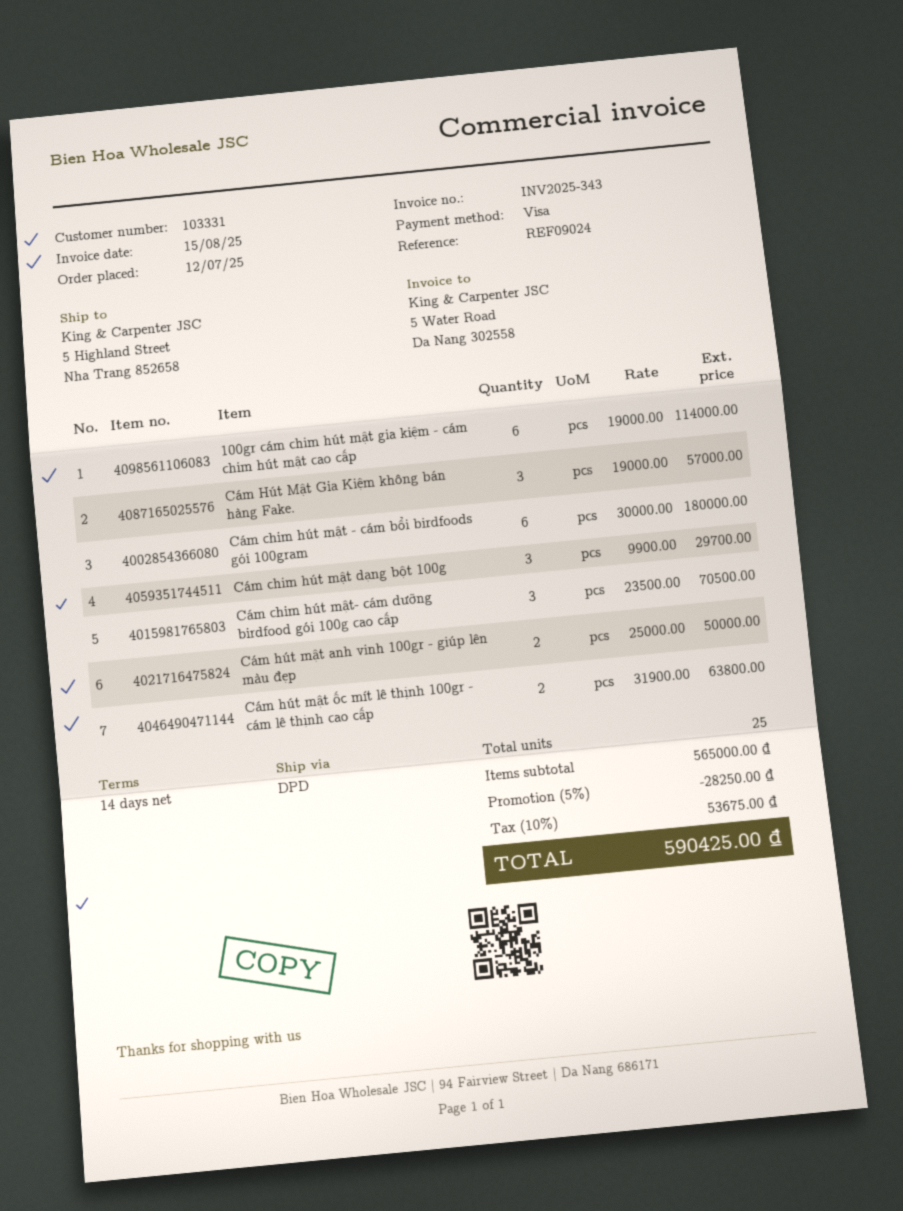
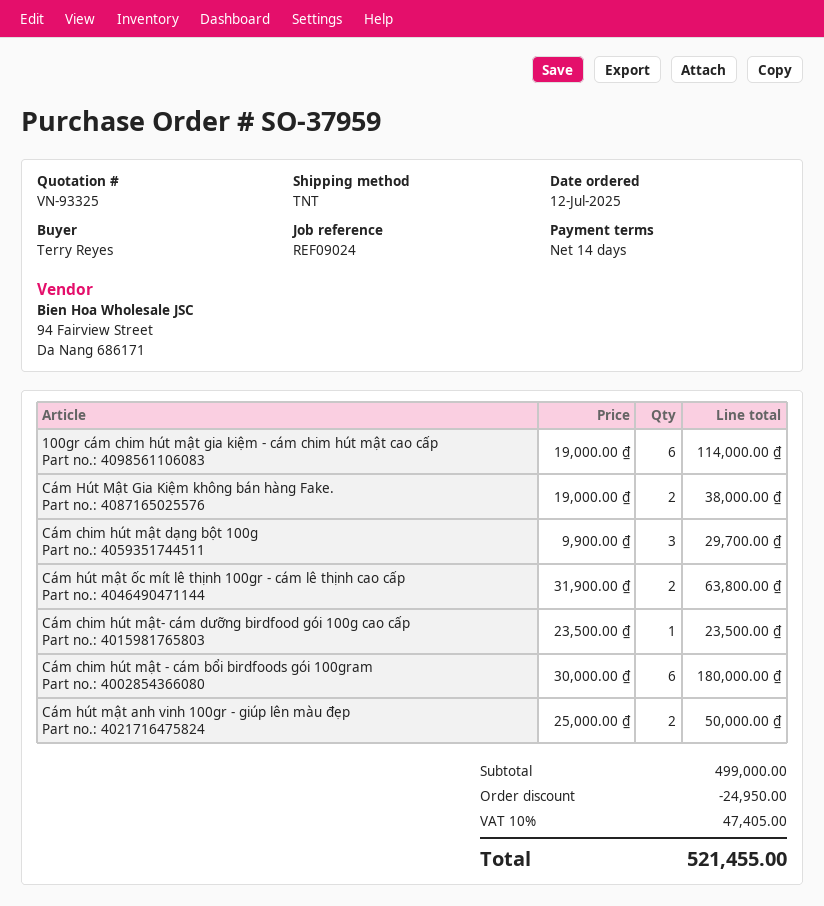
shipping method: DPD -> TNT
Cám Hút Mật Gia Kiệm không bán hàng Fake.: 3 x 19000.00 = 57000.00 -> 2 x 19000.00 = 38000.00
Cám chim hút mật- cám dưỡng birdfood gói 100g cao cấp: 3 x 23500.00 = 70500.00 -> 1 x 23500.00 = 23500.00
subtotal: 565000.00 -> 499000.00
discount: 28250.00 -> 24950.00
tax: 10% = 53675.00 -> 10% = 47405.00
total: 590425.00 -> 521455.00

